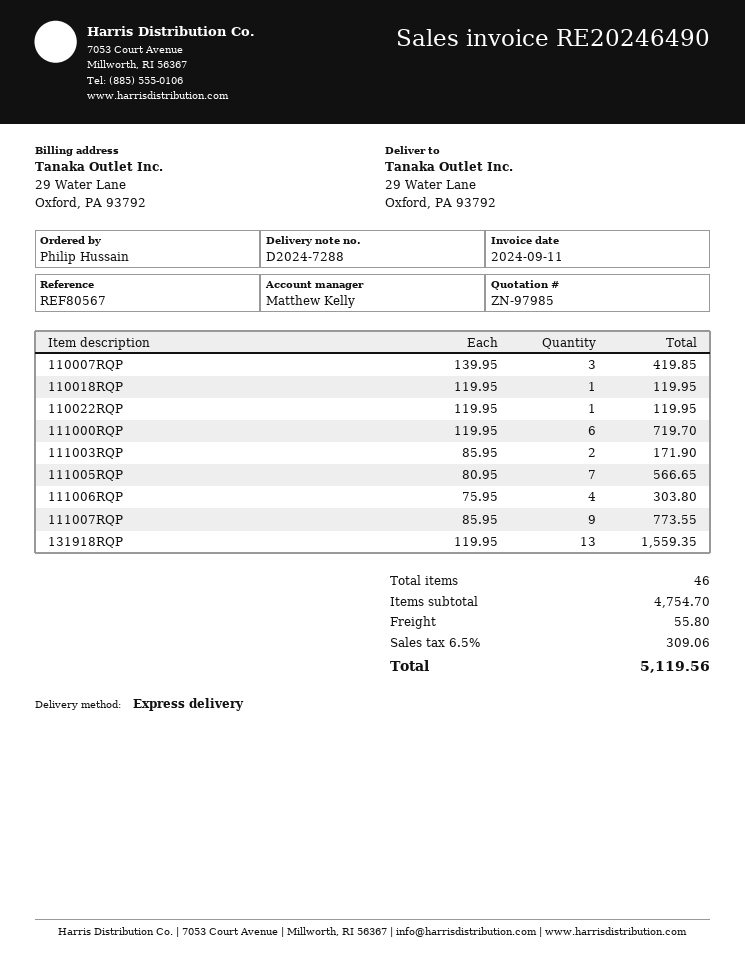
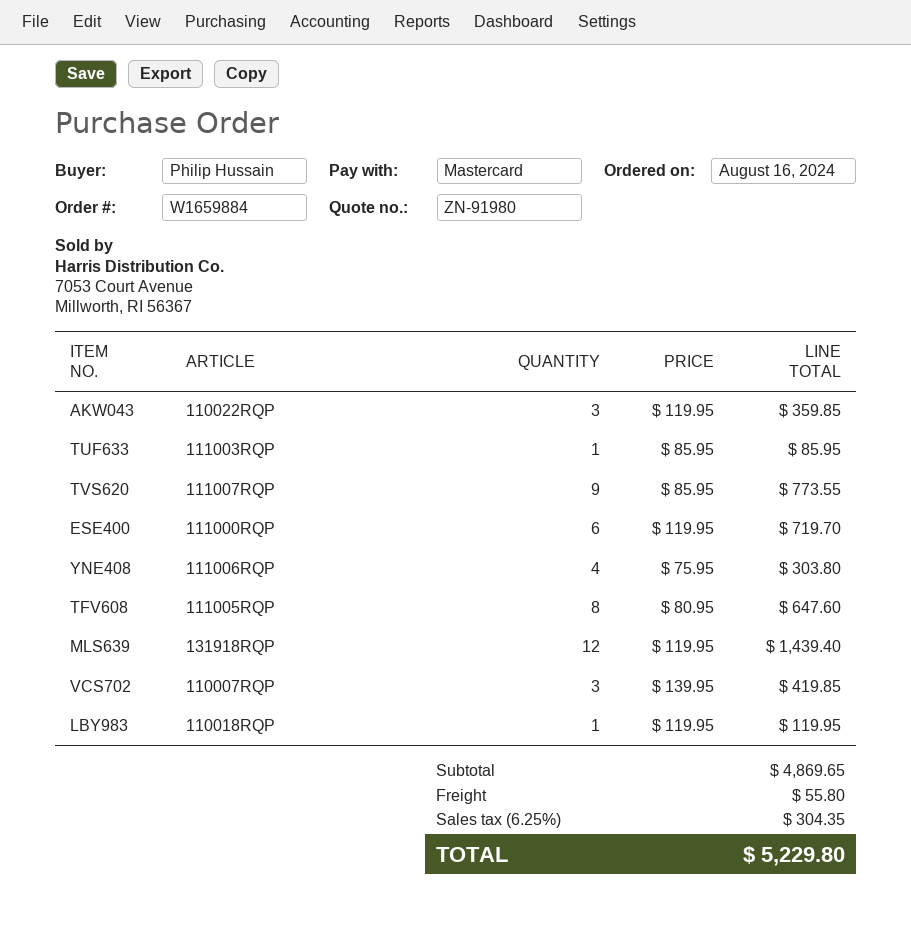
quote number: ZN-97985 -> ZN-91980
110022RQP: 1 x 119.95 = 119.95 -> 3 x 119.95 = 359.85
111003RQP: 2 x 85.95 = 171.90 -> 1 x 85.95 = 85.95
111005RQP: 7 x 80.95 = 566.65 -> 8 x 80.95 = 647.60
131918RQP: 13 x 119.95 = 1559.35 -> 12 x 119.95 = 1439.40
subtotal: 4754.70 -> 4869.65
tax: 6.5% = 309.06 -> 6.25% = 304.35
total: 5119.56 -> 5229.80

